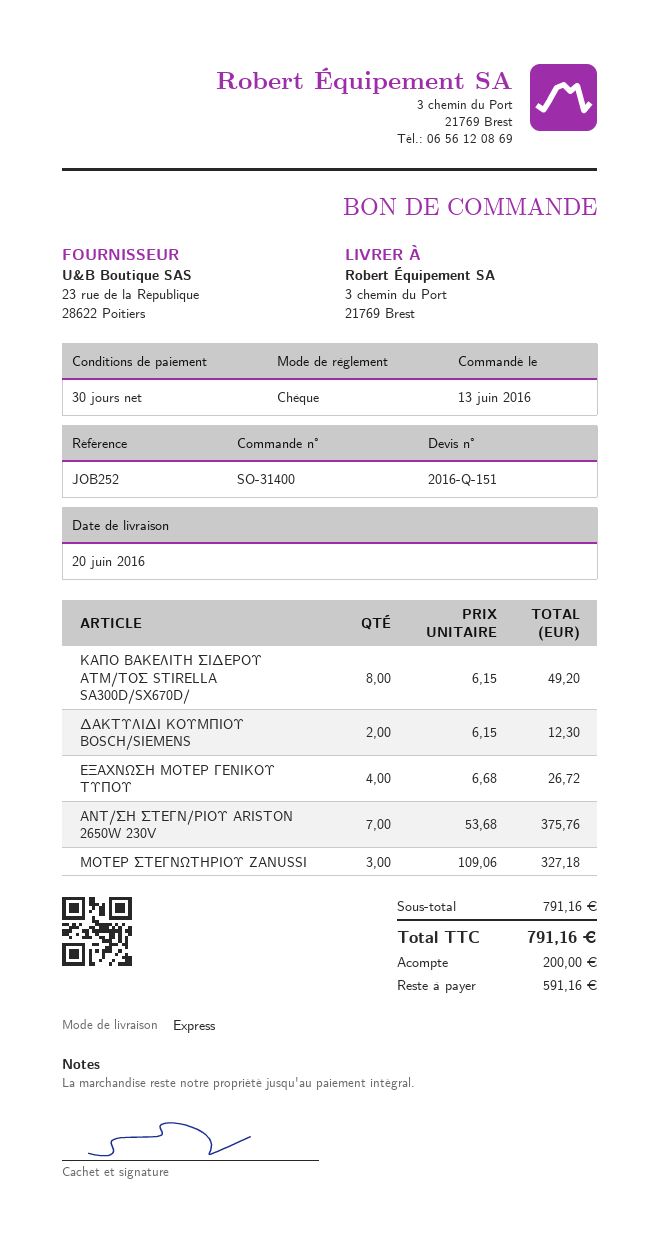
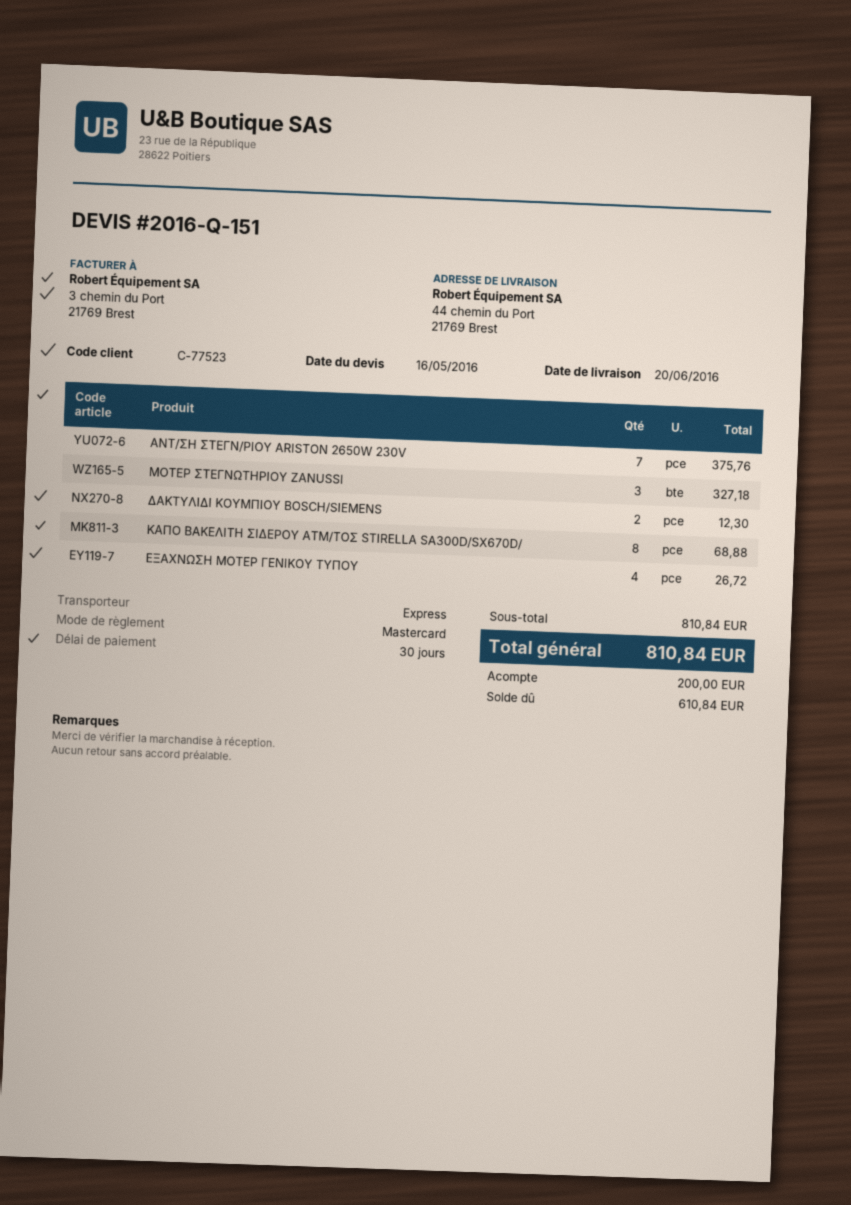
payment method: cheque -> Mastercard
ship to: 3 chemin du Port, 21769 Brest -> 44 chemin du Port, 21769 Brest
ΚΑΠΟ ΒΑΚΕΛΙΤΗ ΣΙΔΕΡΟΥ ΑΤΜ/ΤΟΣ STIRELLA SA300D/SX670D/: 8 for 49.20 -> 8 for 68.88
subtotal: 791.16 -> 810.84
total: 791.16 -> 810.84
balance: 591.16 -> 610.84

